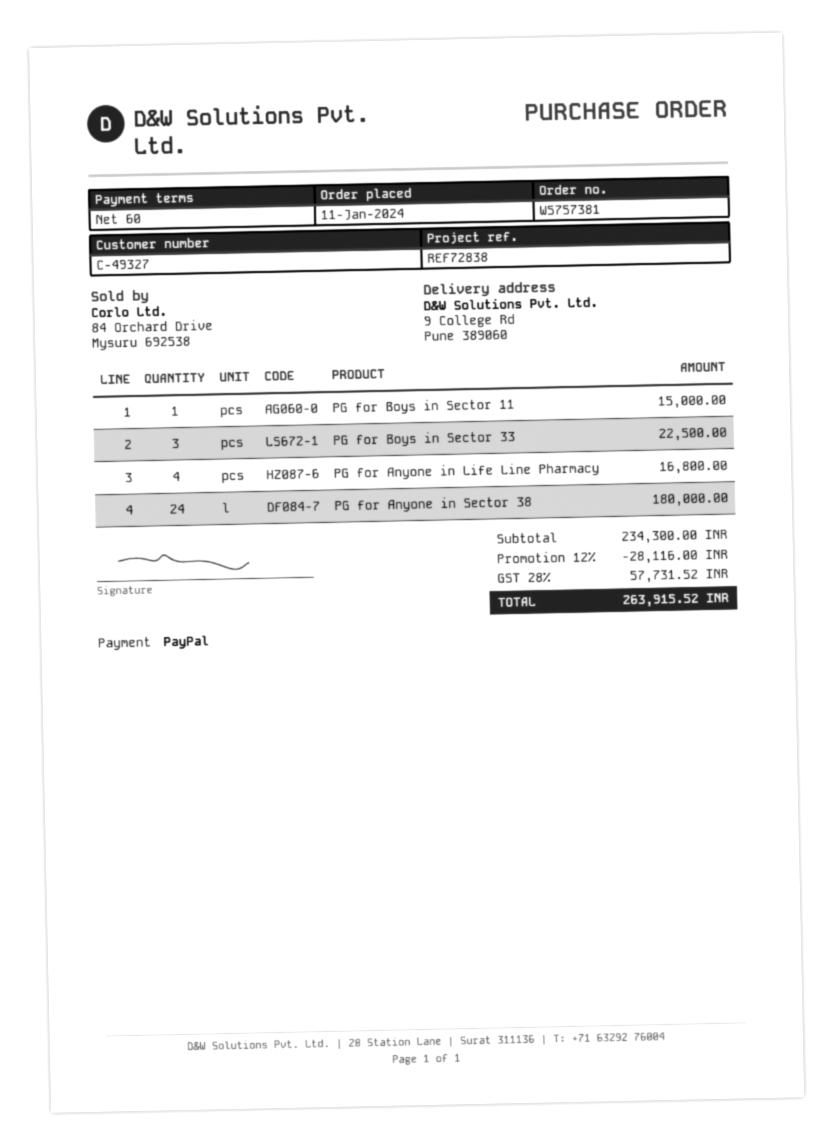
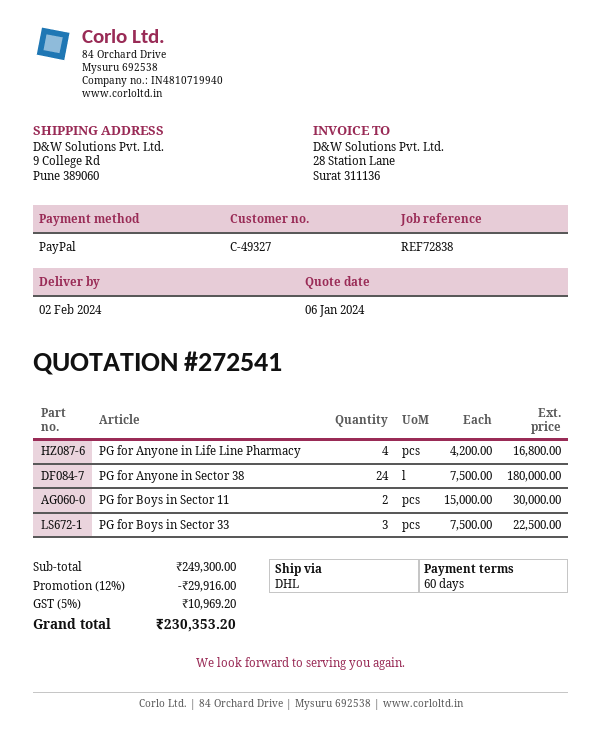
PG for Boys in Sector 11: 1 for 15000.00 -> 2 for 30000.00
subtotal: 234300.00 -> 249300.00
discount: 12% = 28116.00 -> 12% = 29916.00
tax: 28% = 57731.52 -> 5% = 10969.20
total: 263915.52 -> 230353.20

